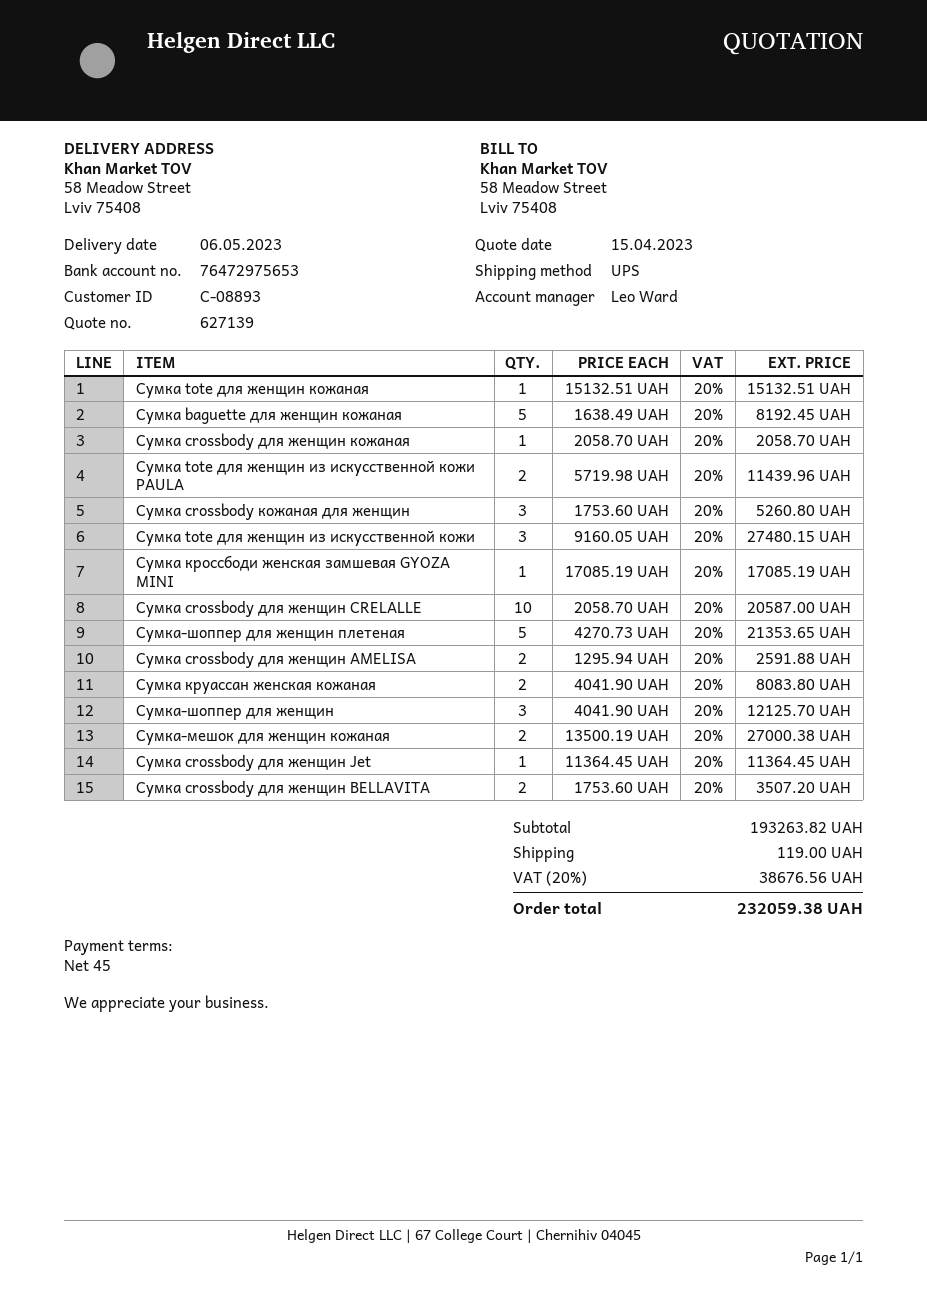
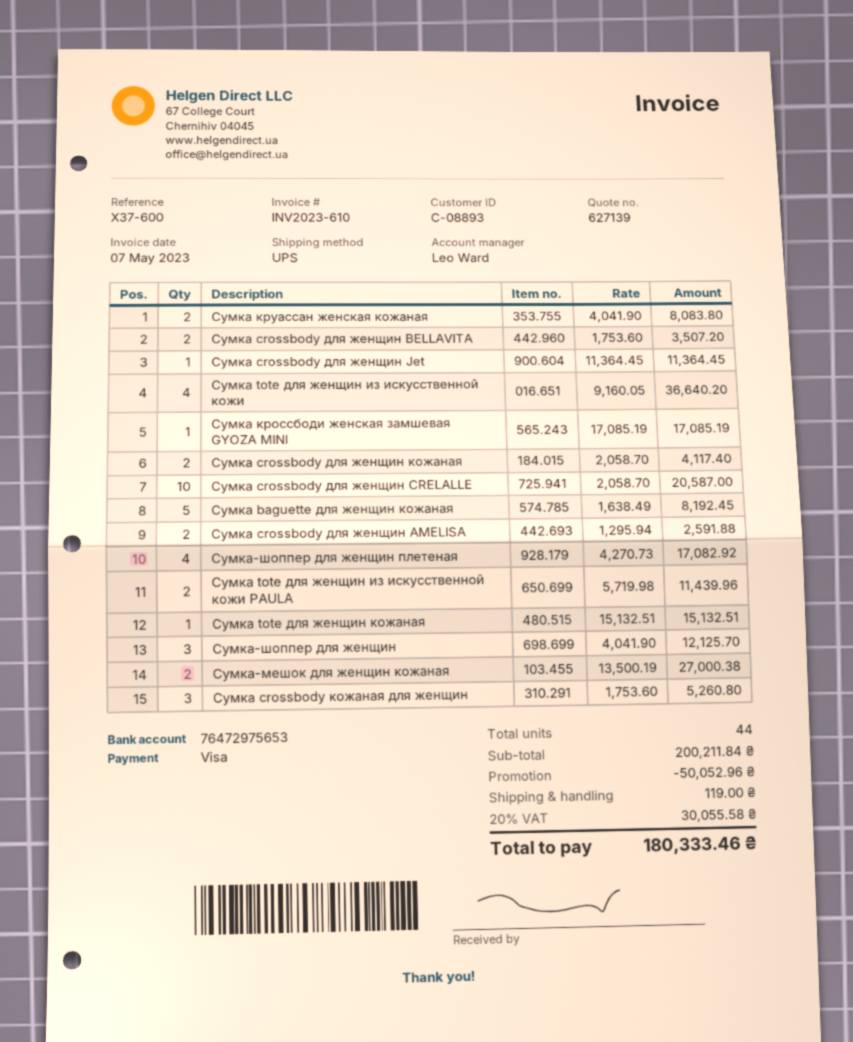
Сумка crossbody для женщин кожаная: 1 x 2058.70 = 2058.70 -> 2 x 2058.70 = 4117.40
Сумка tote для женщин из искусственной кожи: 3 x 9160.05 = 27480.15 -> 4 x 9160.05 = 36640.20
Сумка-шоппер для женщин плетеная: 5 x 4270.73 = 21353.65 -> 4 x 4270.73 = 17082.92
subtotal: 193263.82 -> 200211.84
discount: none -> 50052.96
tax: 20% = 38676.56 -> 20% = 30055.58
total: 232059.38 -> 180333.46

